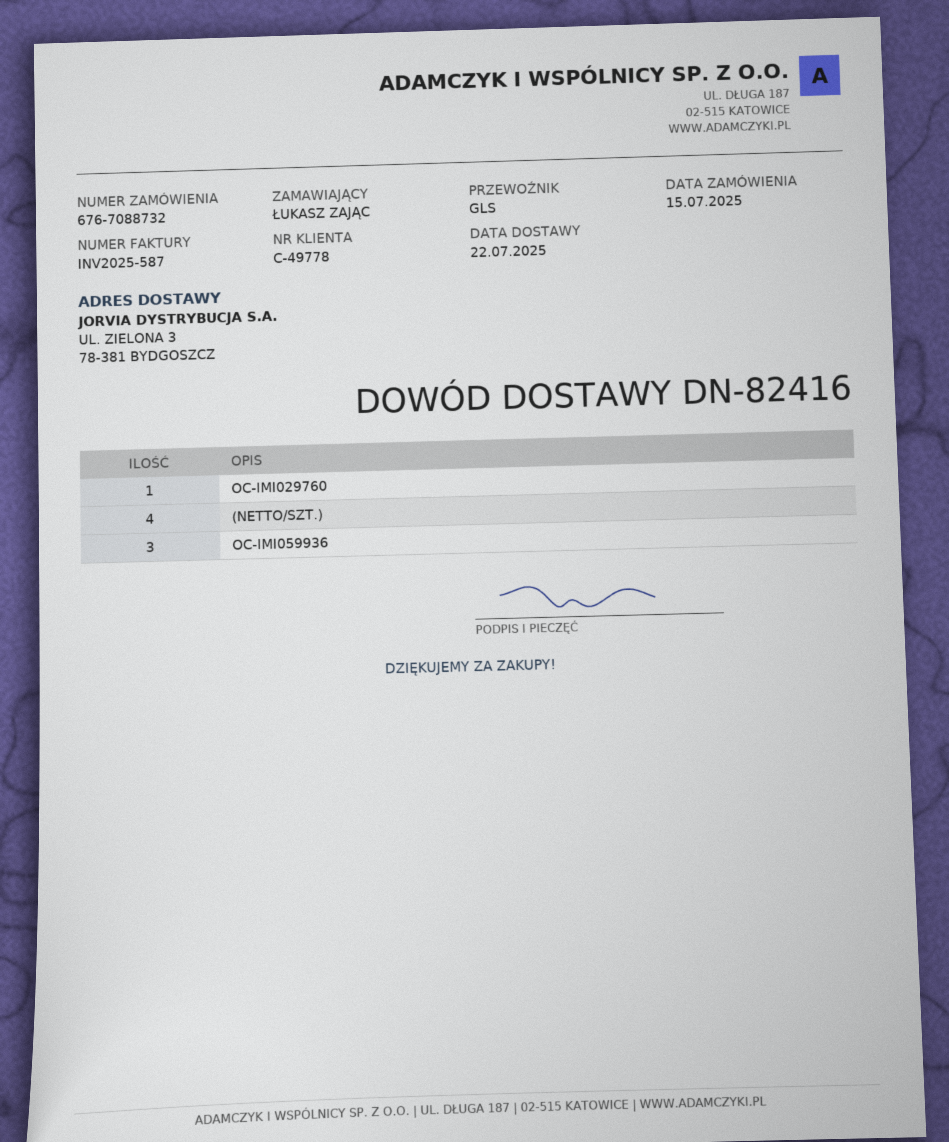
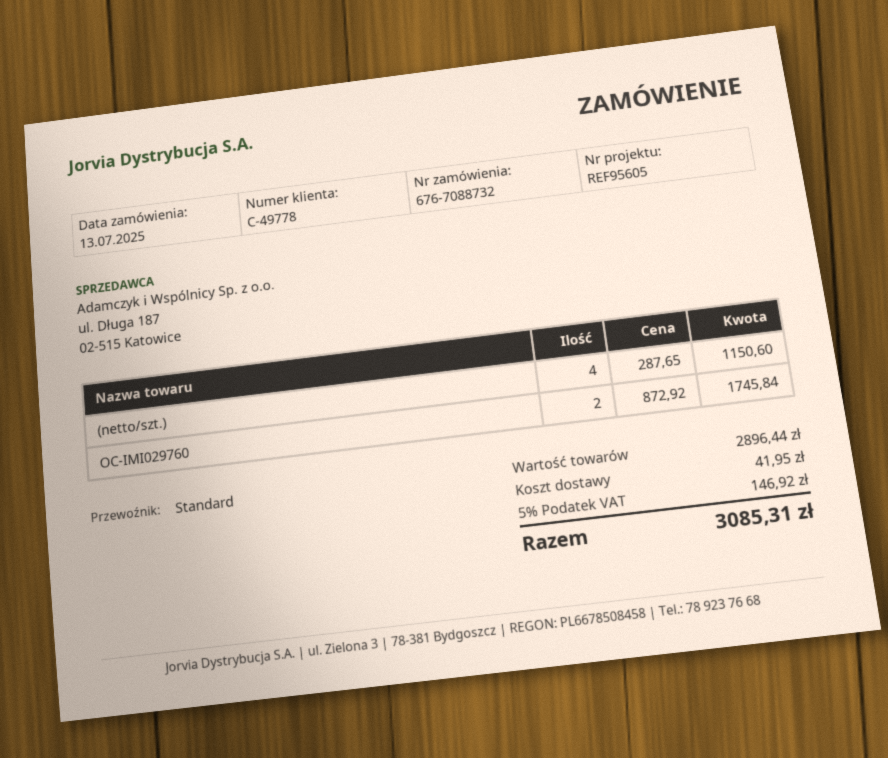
order date: 2025-07-15 -> 2025-07-13
shipping method: GLS -> standard
OC-IMI029760: 1 -> 2
OC-IMI059936: 3 -> none

